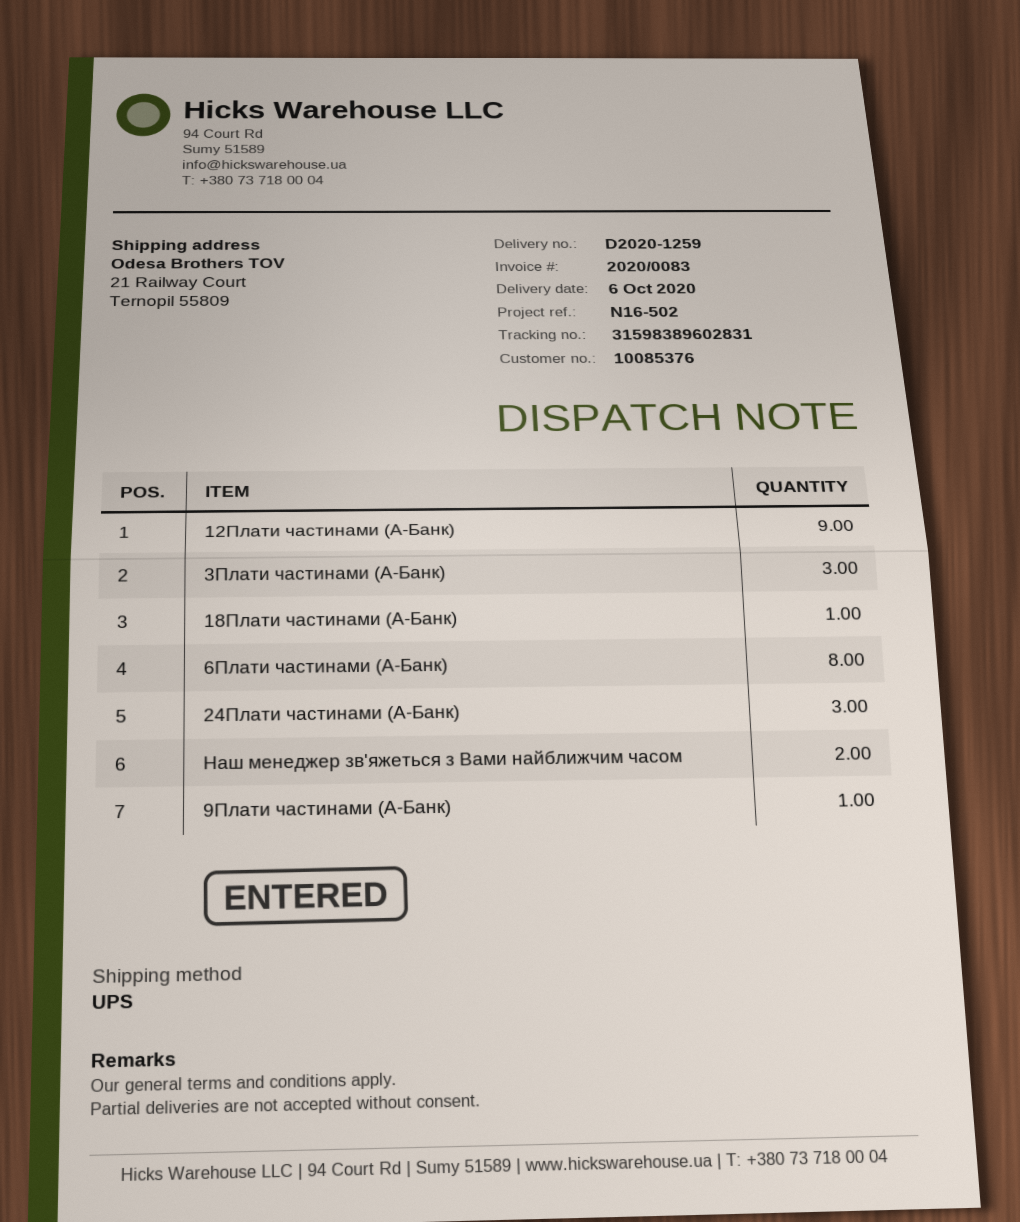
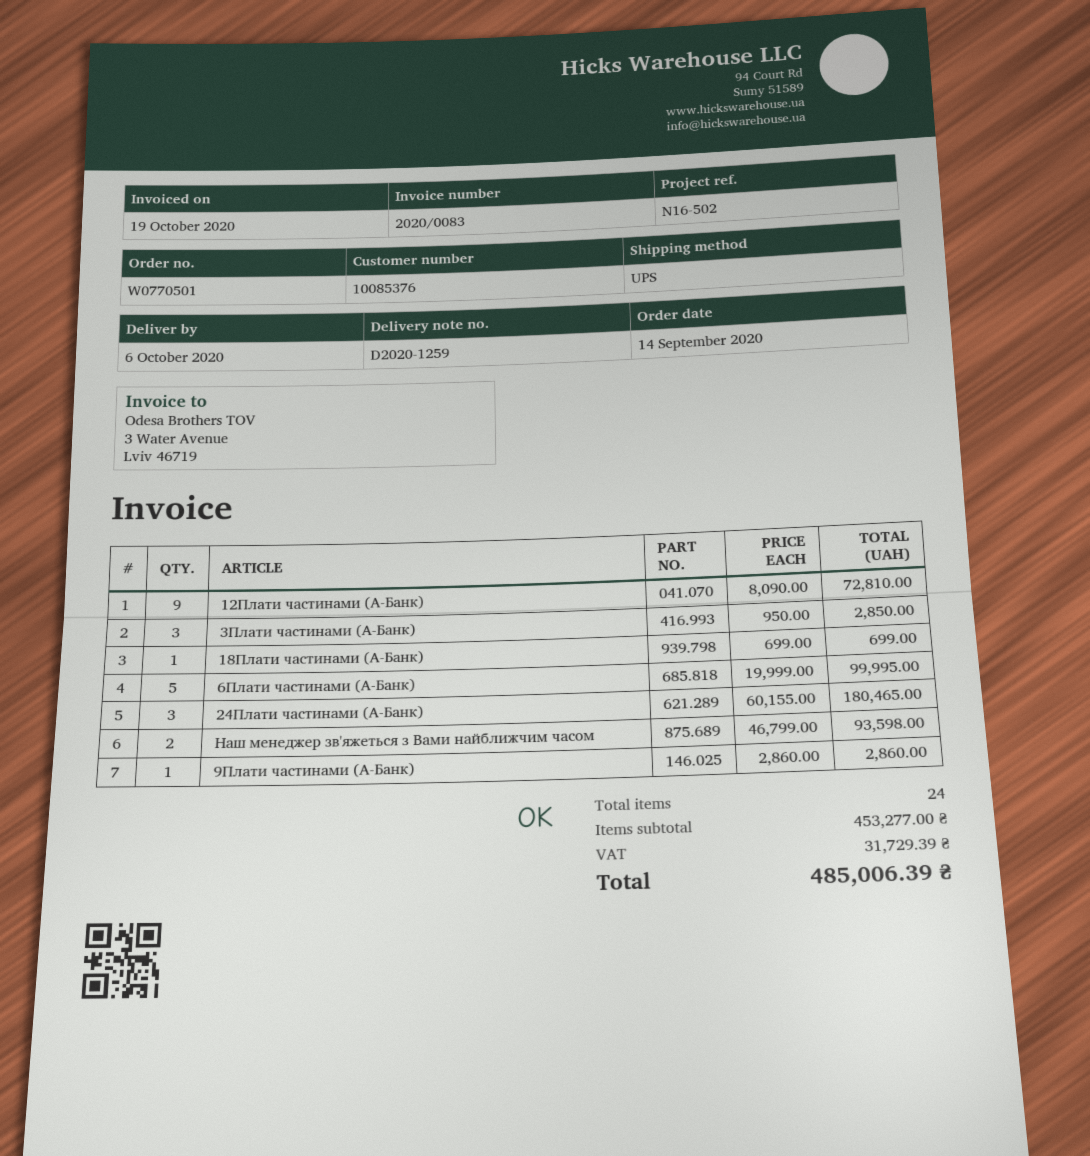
6Плати частинами (А-Банк): 8 -> 5

